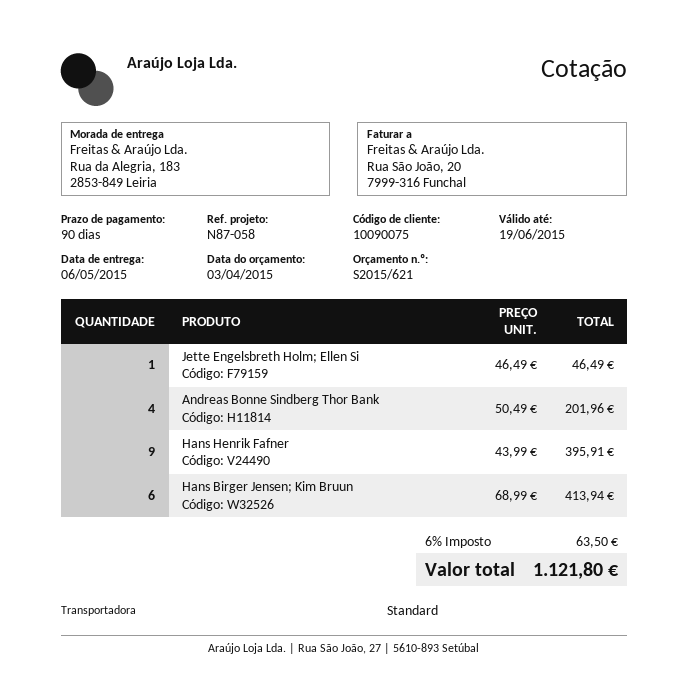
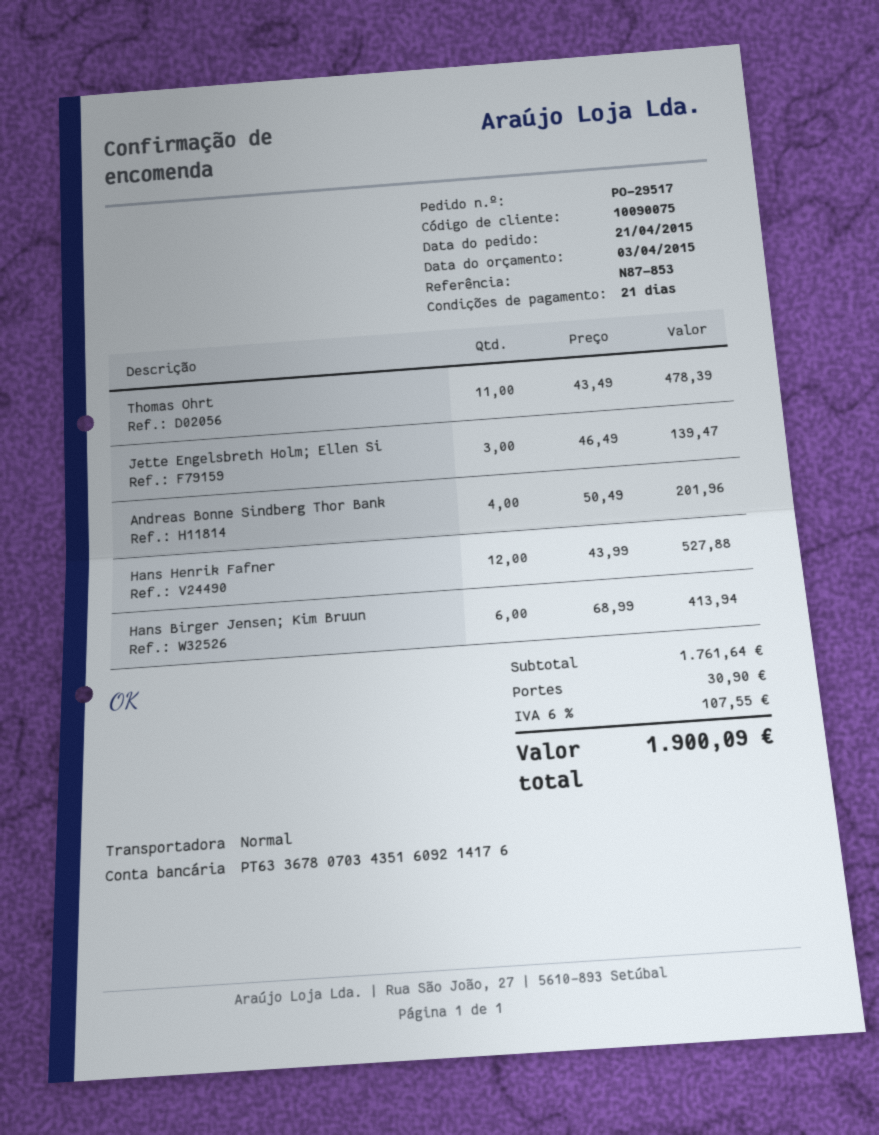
payment terms: 90 days -> 21 days
reference: N87-058 -> N87-853
Jette Engelsbreth Holm; Ellen Si: 1 x 46.49 = 46.49 -> 3 x 46.49 = 139.47
Hans Henrik Fafner: 9 x 43.99 = 395.91 -> 12 x 43.99 = 527.88
Thomas Ohrt: none -> 11 x 43.49 = 478.39
shipping: none -> 30.90
tax: 6% = 63.50 -> 6% = 107.55
total: 1121.80 -> 1900.09

